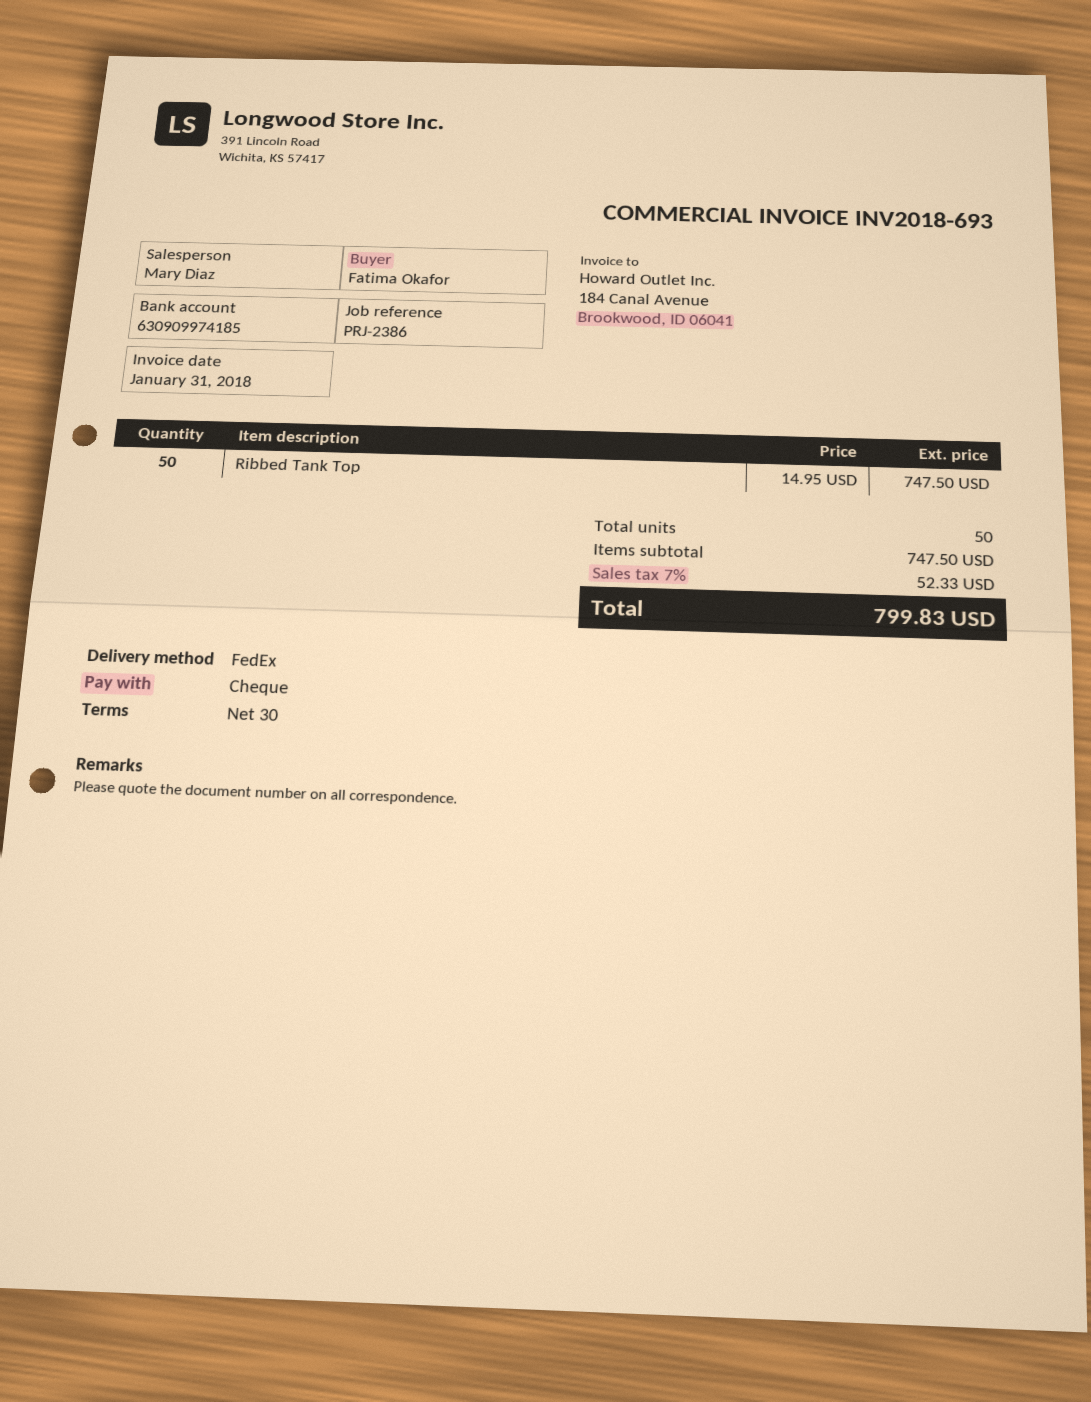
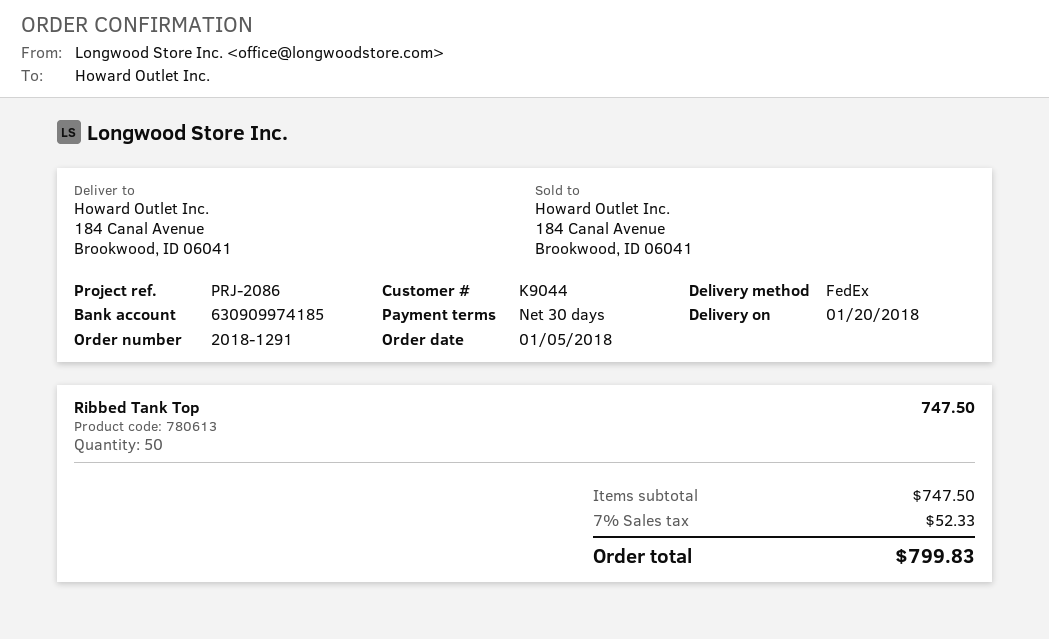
reference: PRJ-2386 -> PRJ-2086

